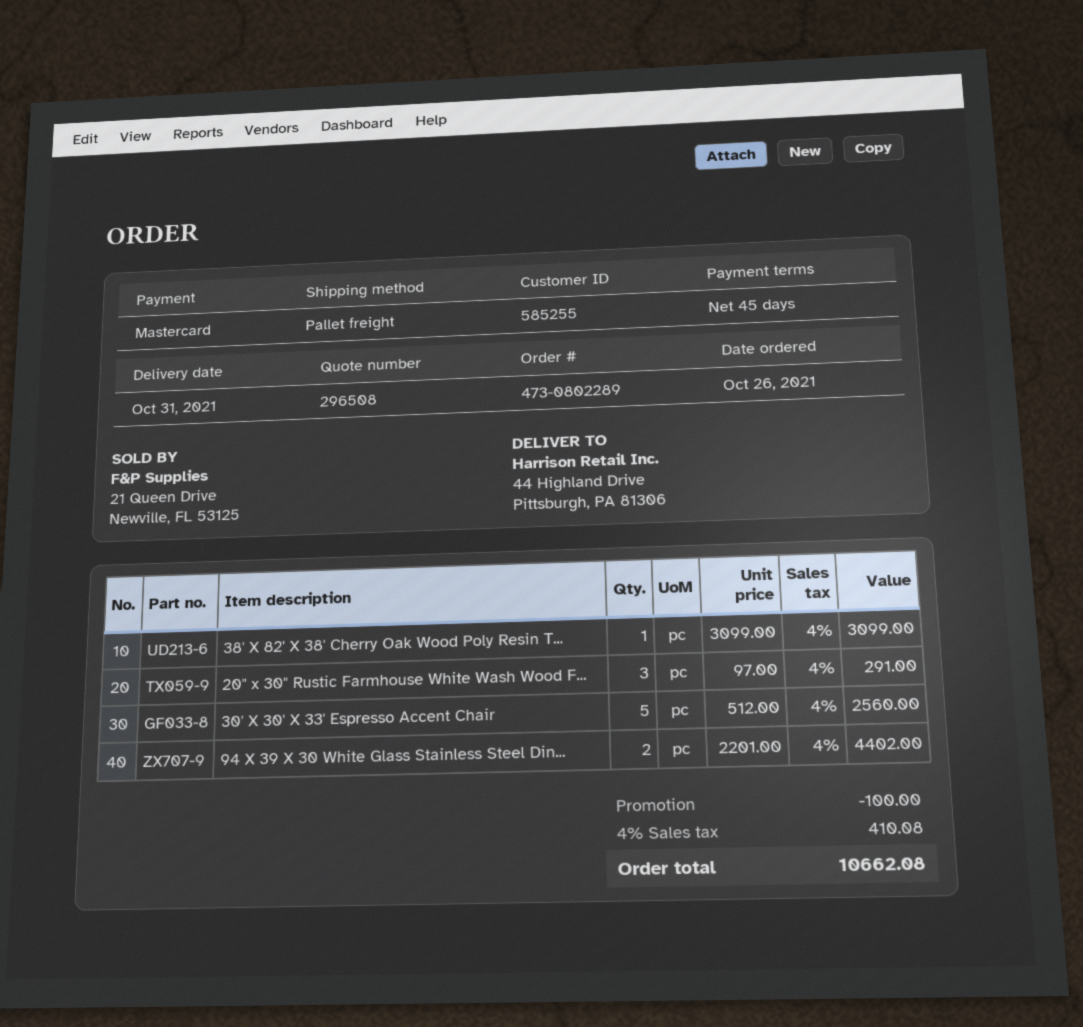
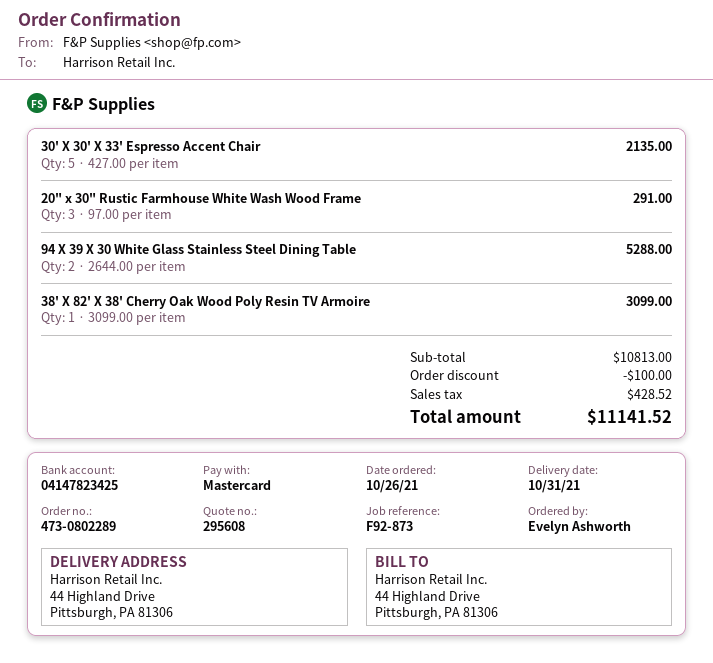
quote number: 296508 -> 295608
30' X 30' X 33' Espresso Accent Chair: 5 x 512.00 = 2560.00 -> 5 x 427.00 = 2135.00
94 X 39 X 30 White Glass Stainless Steel Din...: 2 x 2201.00 = 4402.00 -> 2 x 2644.00 = 5288.00
tax: 410.08 -> 428.52
total: 10662.08 -> 11141.52

